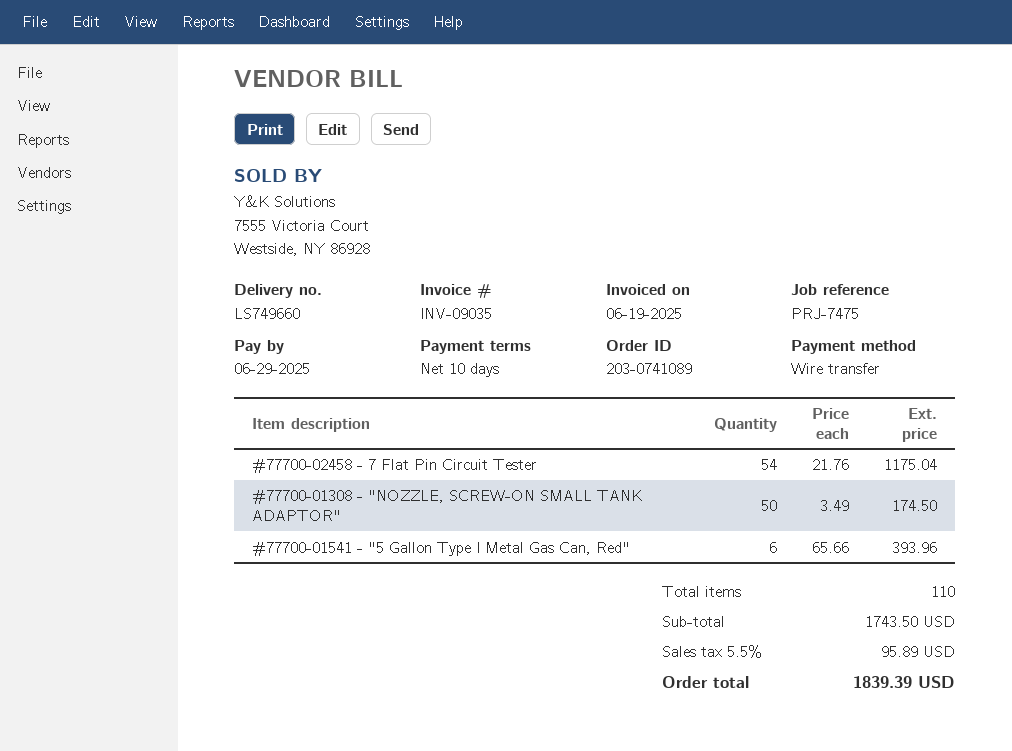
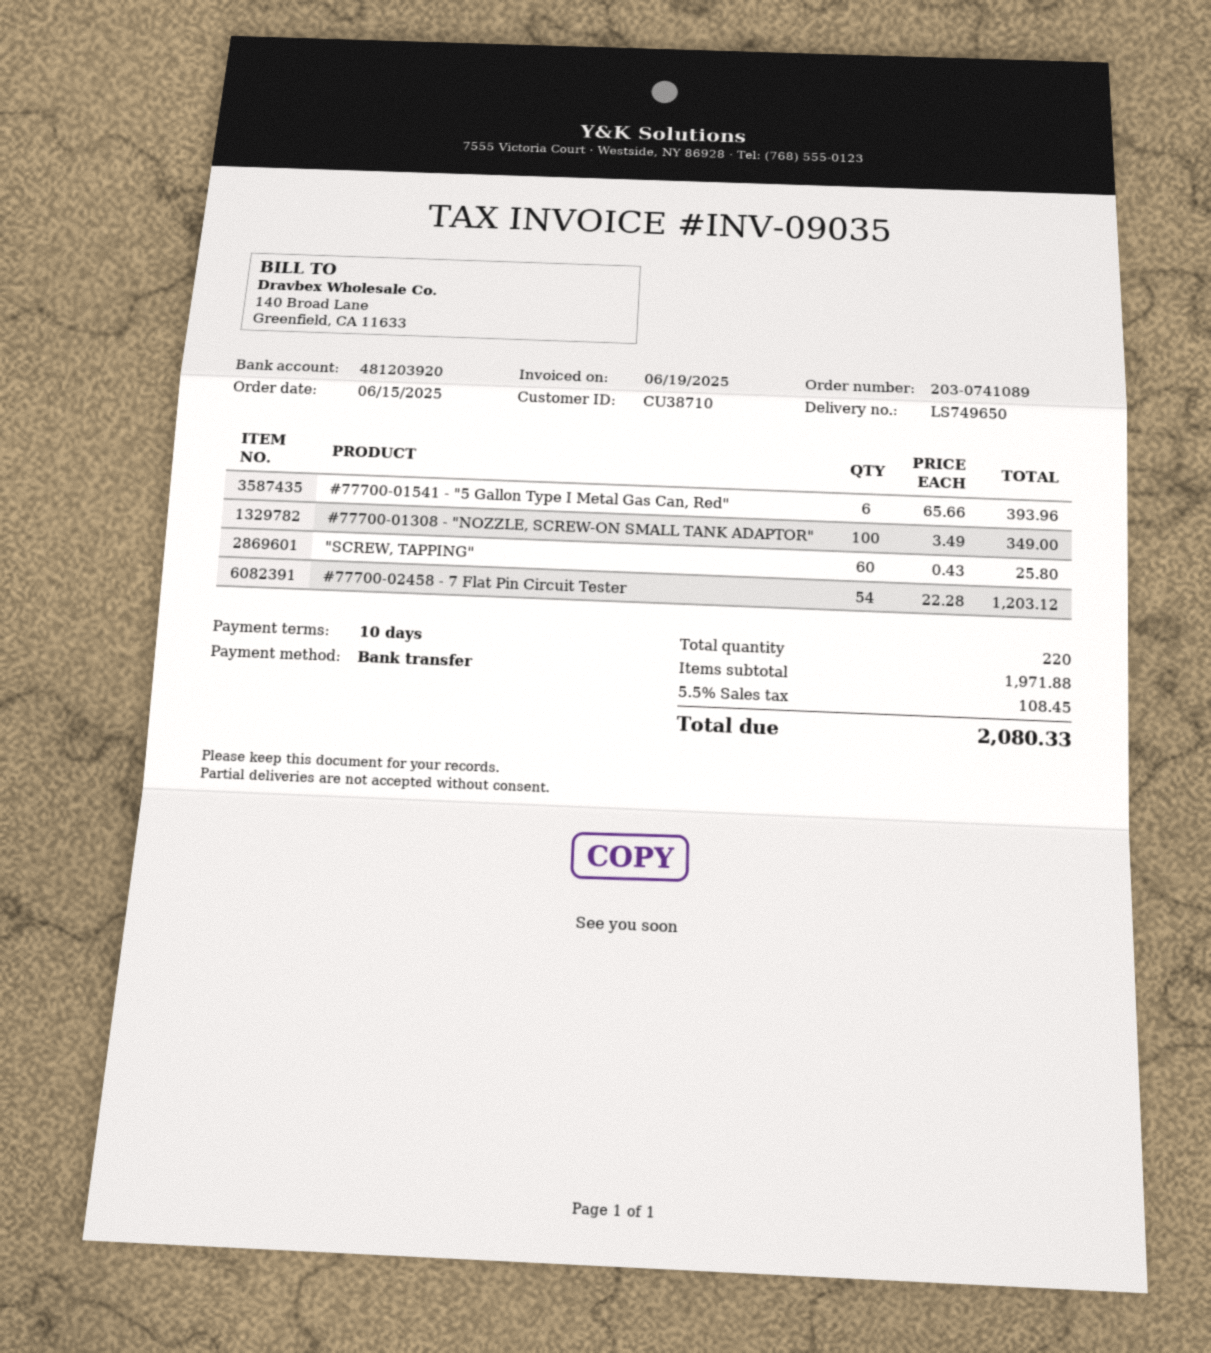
delivery note number: LS749660 -> LS749650
#77700-02458 - 7 Flat Pin Circuit Tester: 54 x 21.76 = 1175.04 -> 54 x 22.28 = 1203.12
#77700-01308 - "NOZZLE, SCREW-ON SMALL TANK ADAPTOR": 50 x 3.49 = 174.50 -> 100 x 3.49 = 349.00
"SCREW, TAPPING": none -> 60 x 0.43 = 25.80
total quantity: 110 -> 220
subtotal: 1743.50 -> 1971.88
tax: 5.5% = 95.89 -> 5.5% = 108.45
total: 1839.39 -> 2080.33

